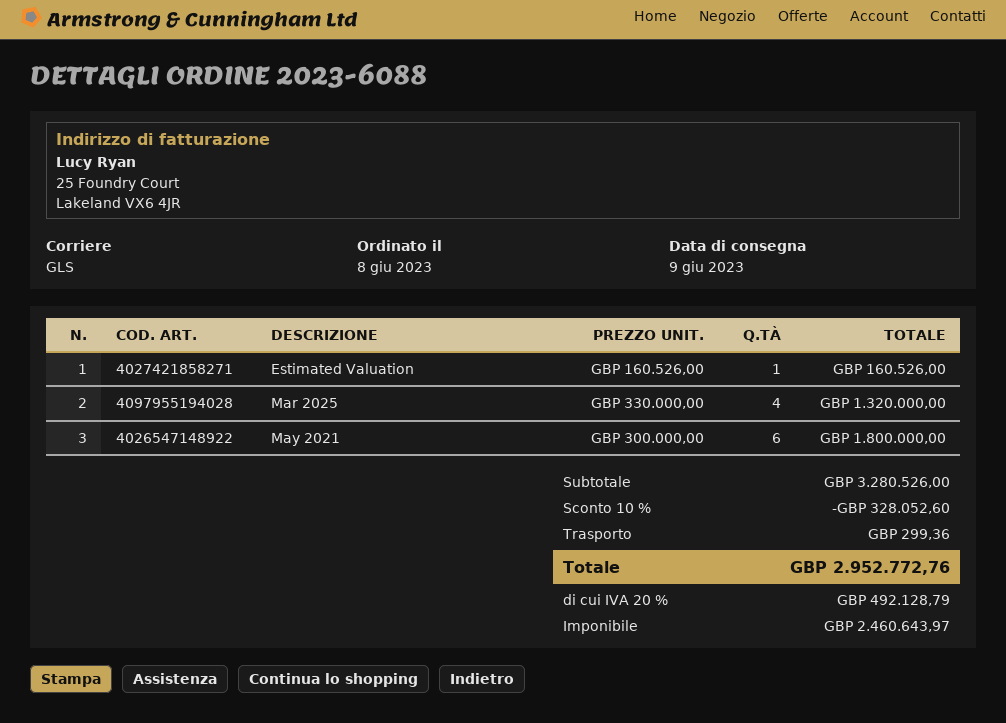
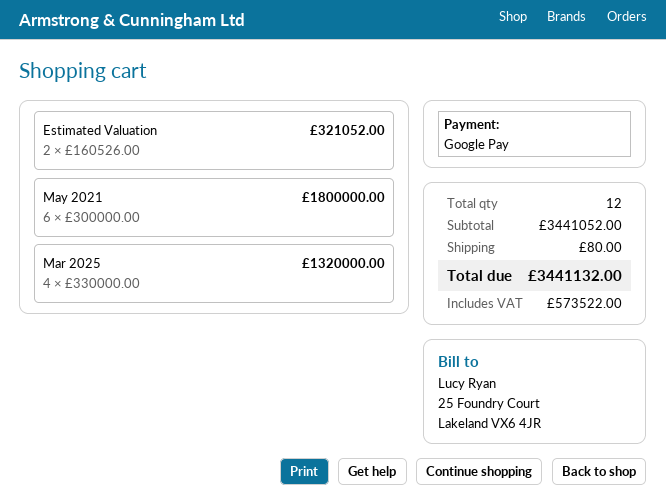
Estimated Valuation: 1 x 160526.00 = 160526.00 -> 2 x 160526.00 = 321052.00
subtotal: 3280526.00 -> 3441052.00
discount: 10% = 328052.60 -> none
shipping: 299.36 -> 80.00
tax: 492128.79 -> 573522.00
total: 2952772.76 -> 3441132.00

